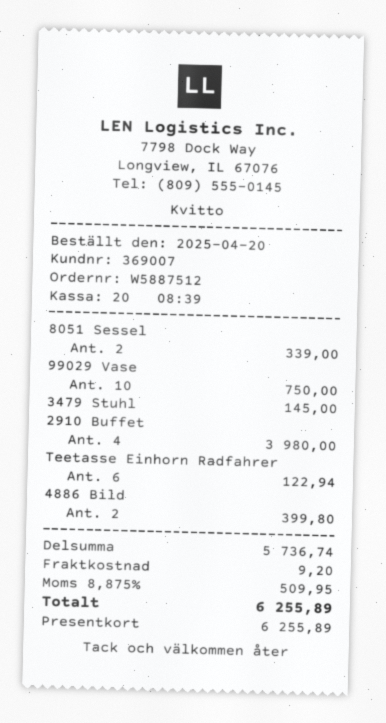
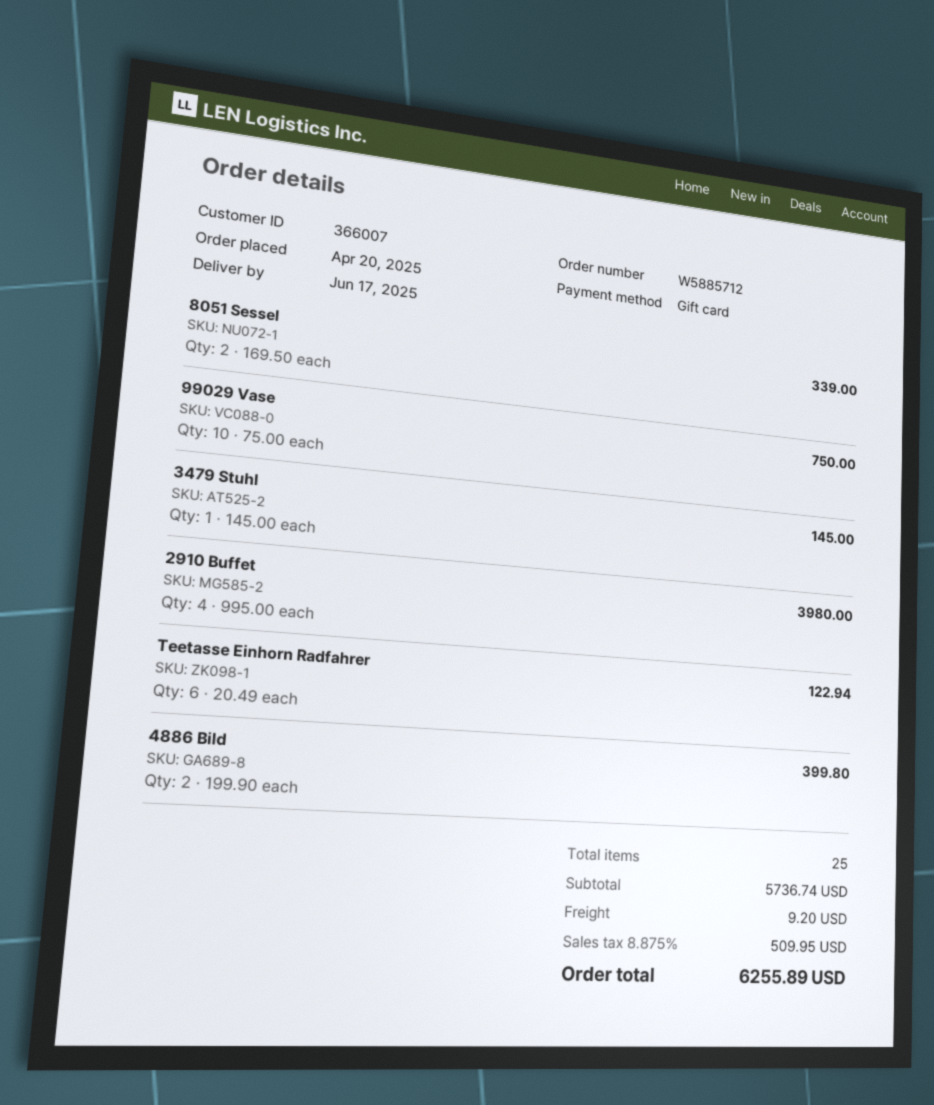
order number: W5887512 -> W5885712
customer number: 369007 -> 366007

